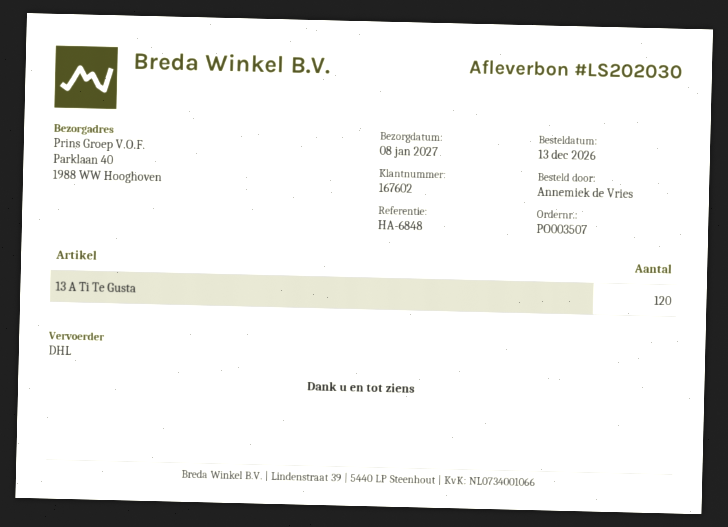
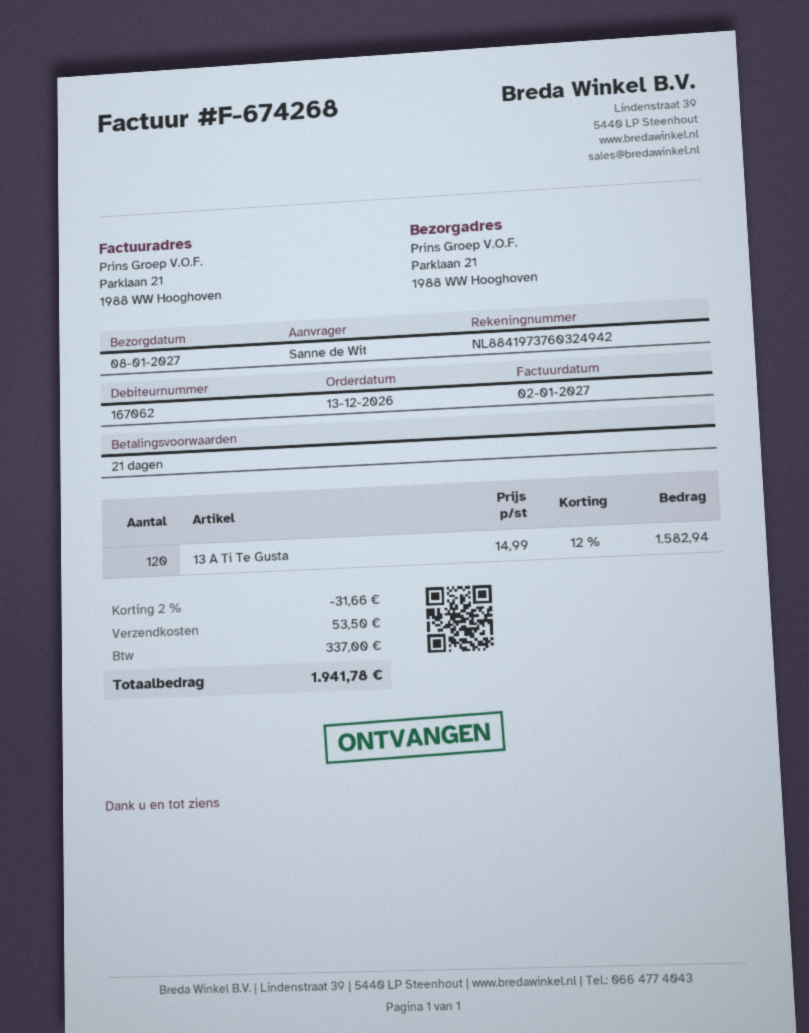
customer number: 167602 -> 167062
ordered by: Annemiek de Vries -> Sanne de Wit
ship to: Parklaan 40, 1988 WW Hooghoven -> Parklaan 21, 1988 WW Hooghoven

